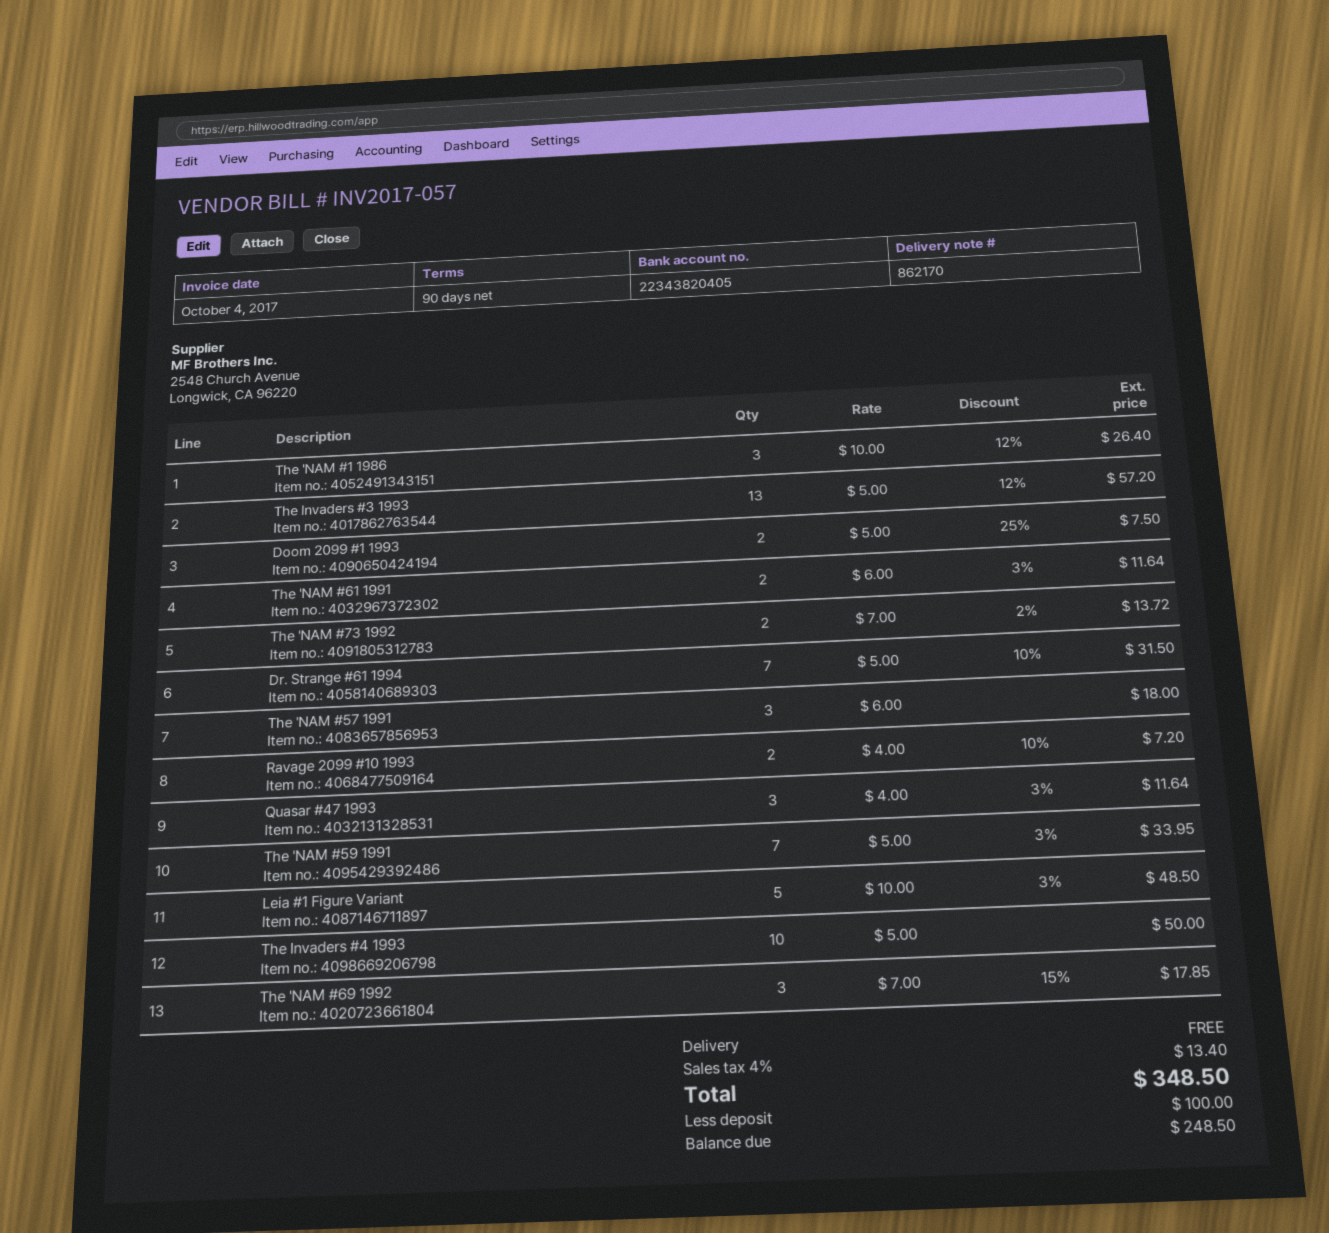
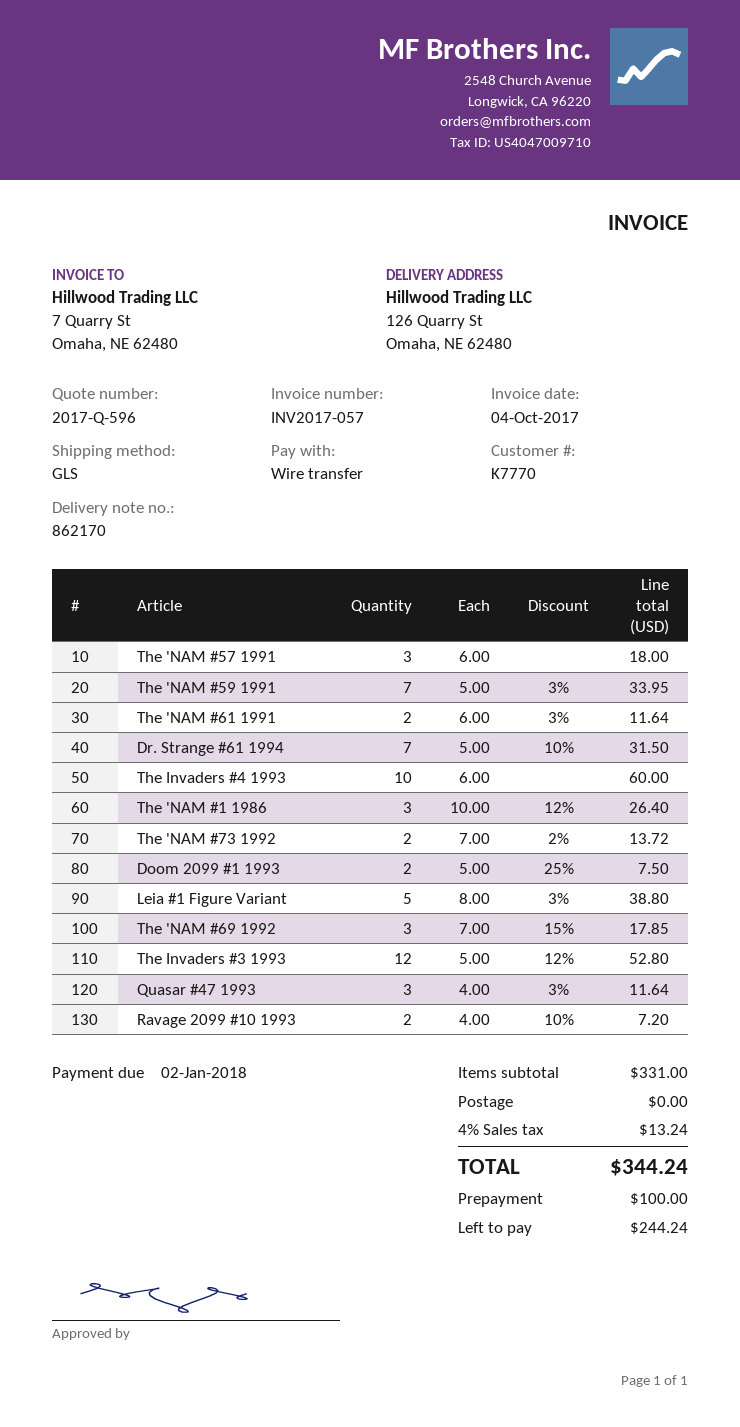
The Invaders #3 1993: 13 x 5.00 - 12% = 57.20 -> 12 x 5.00 - 12% = 52.80
Leia #1 Figure Variant: 5 x 10.00 - 3% = 48.50 -> 5 x 8.00 - 3% = 38.80
The Invaders #4 1993: 10 x 5.00 = 50.00 -> 10 x 6.00 = 60.00
tax: 4% = 13.40 -> 4% = 13.24
total: 348.50 -> 344.24
balance: 248.50 -> 244.24

